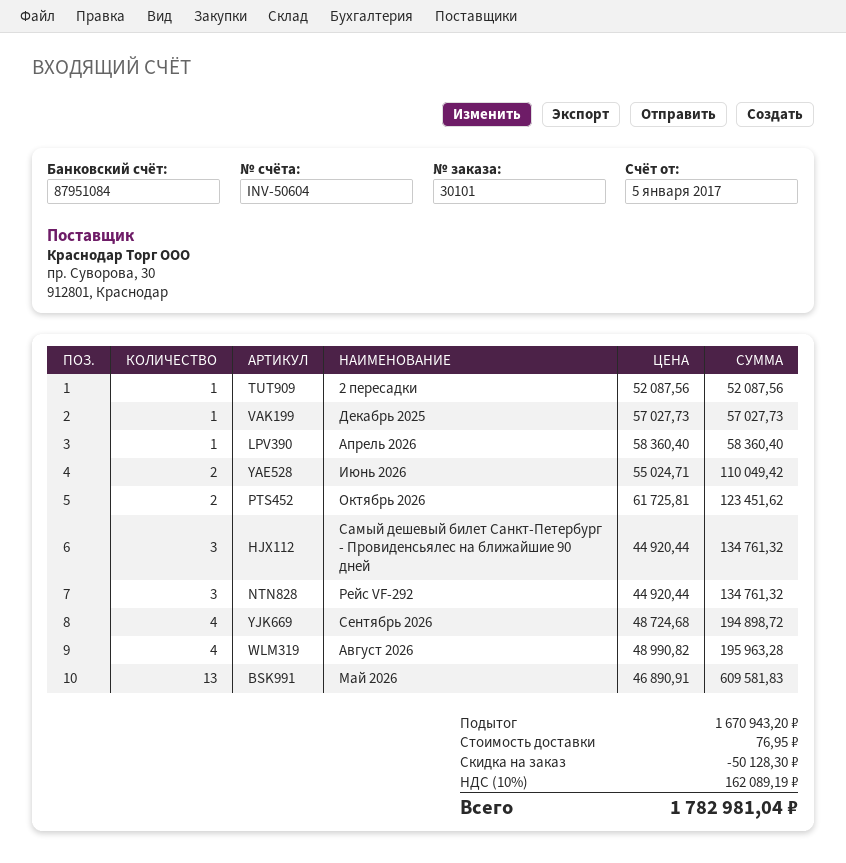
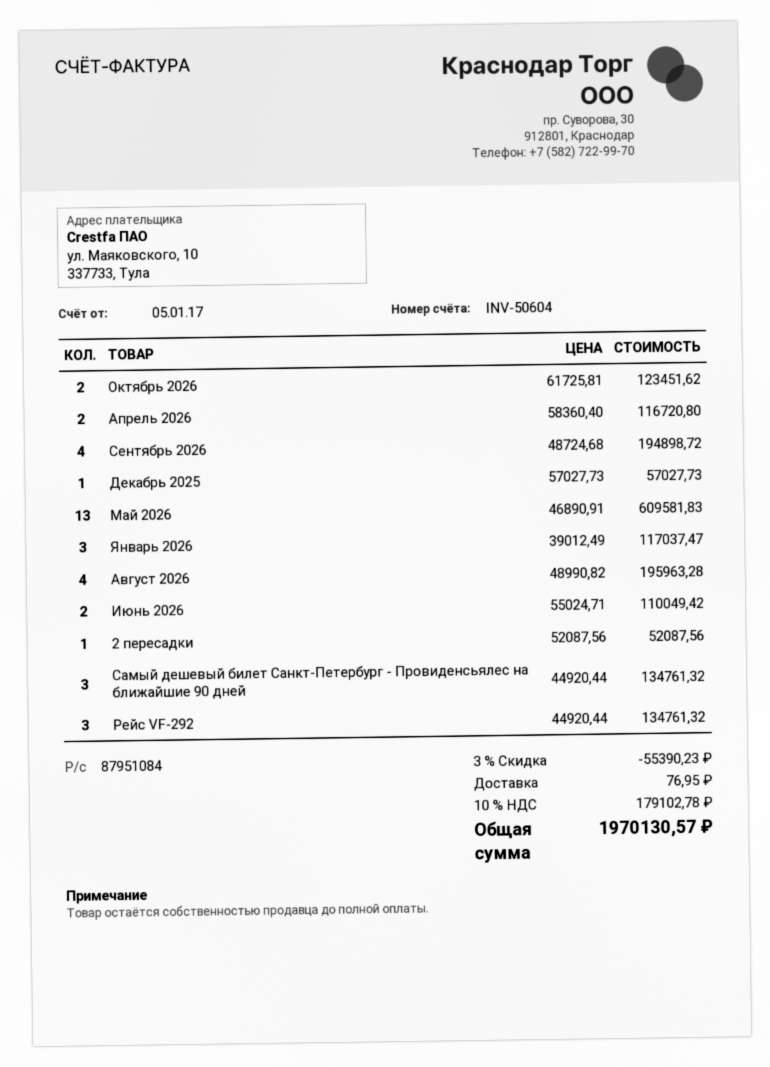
Апрель 2026: 1 x 58360.40 = 58360.40 -> 2 x 58360.40 = 116720.80
Январь 2026: none -> 3 x 39012.49 = 117037.47
discount: 50128.30 -> 55390.23
tax: 10% = 162089.19 -> 10% = 179102.78
total: 1782981.04 -> 1970130.57

